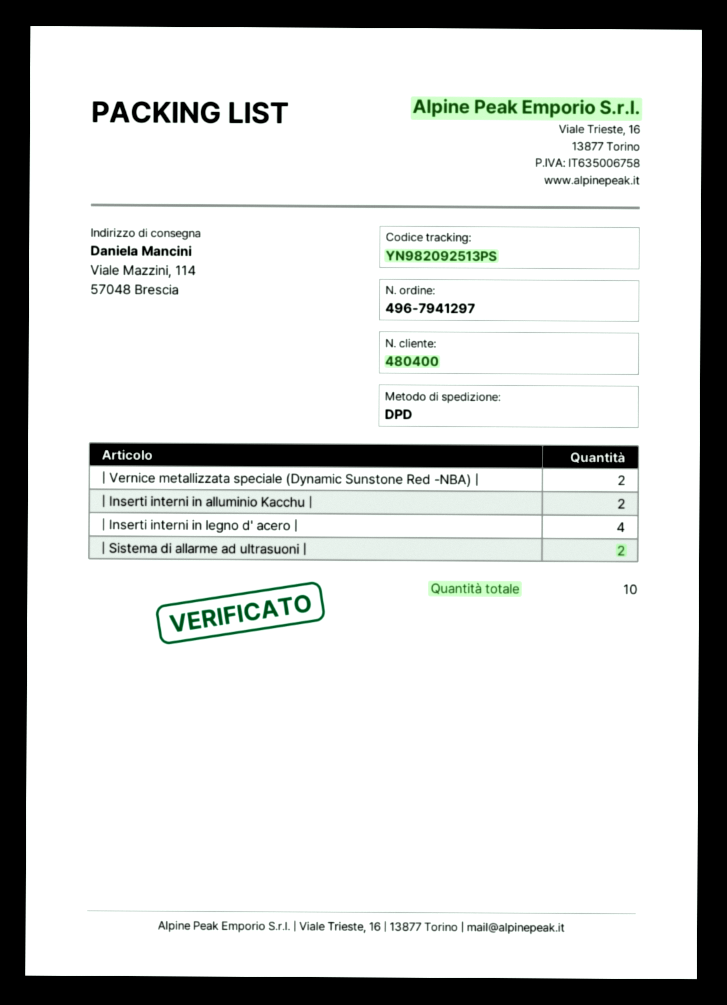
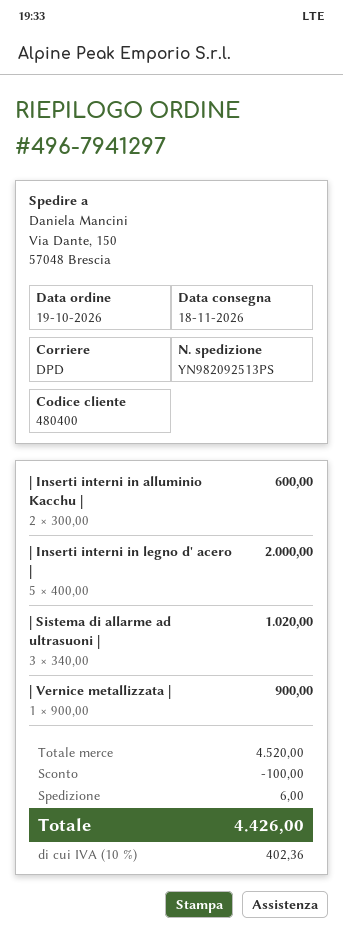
ship to: Viale Mazzini, 114, 57048 Brescia -> Via Dante, 150, 57048 Brescia
| Vernice metallizzata speciale (Dynamic Sunstone Red -NBA) |: 2 -> none
| Inserti interni in legno d' acero |: 4 -> 5
| Sistema di allarme ad ultrasuoni |: 2 -> 3
| Vernice metallizzata |: none -> 1

